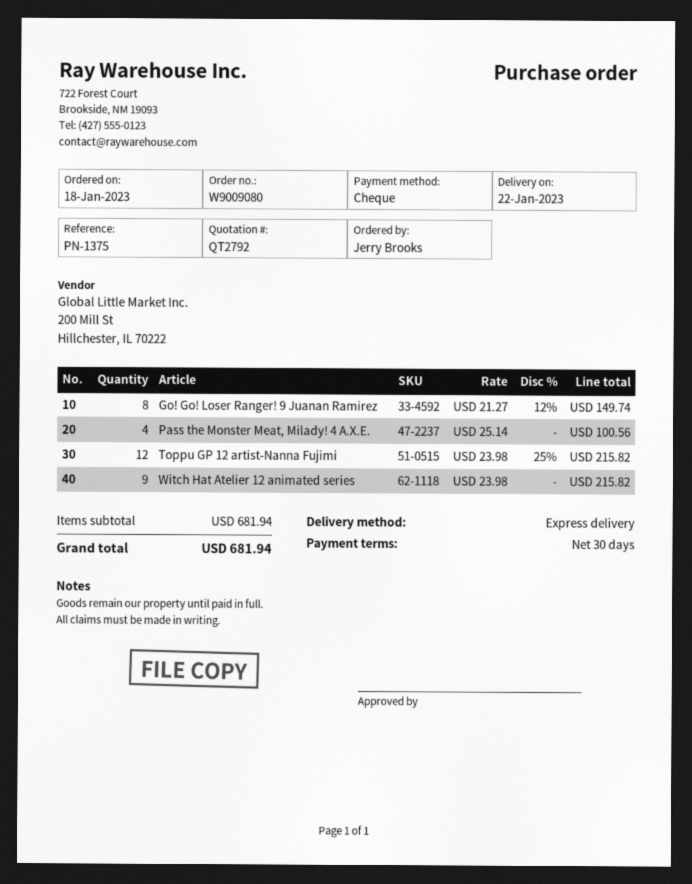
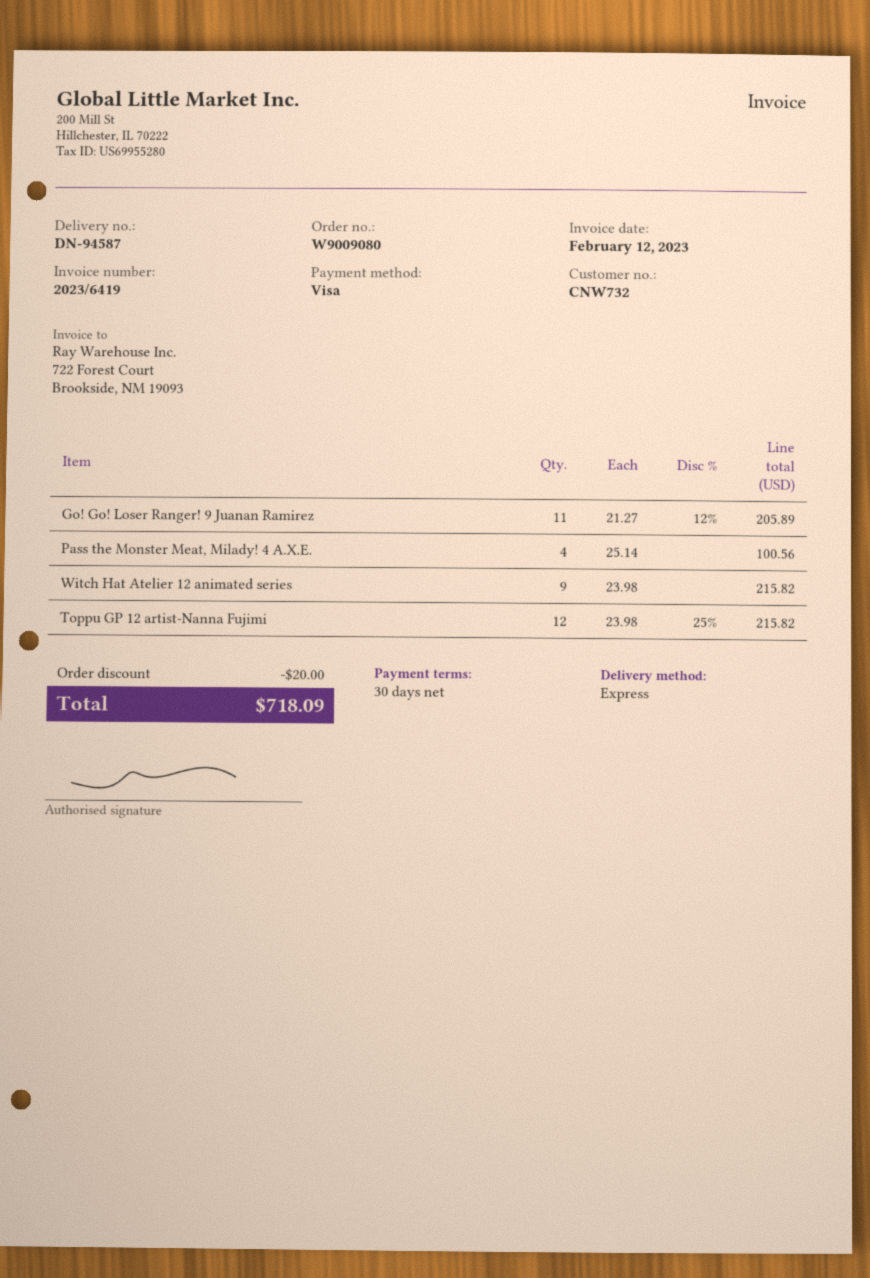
payment method: cheque -> Visa
Go! Go! Loser Ranger! 9 Juanan Ramirez: 8 x 21.27 - 12% = 149.74 -> 11 x 21.27 - 12% = 205.89
discount: none -> 20.00
total: 681.94 -> 718.09

